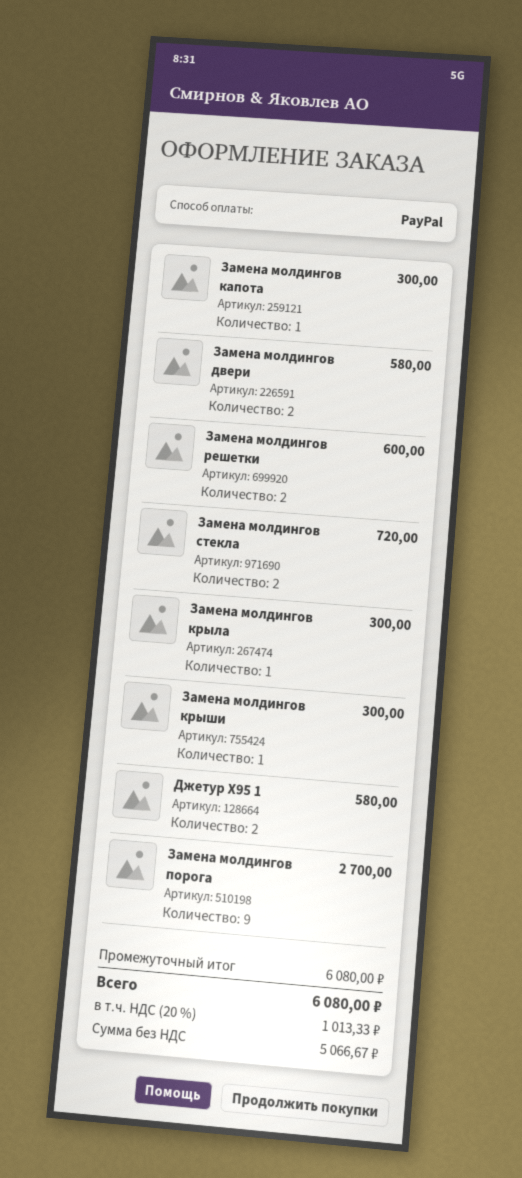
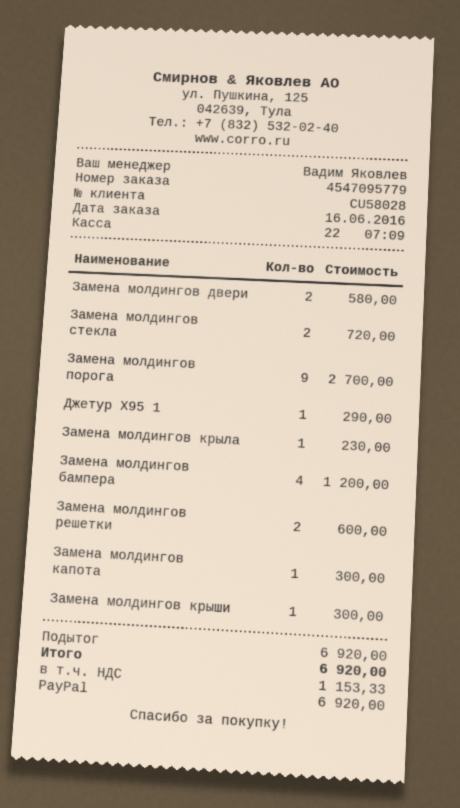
Замена молдингов крыла: 1 for 300.00 -> 1 for 230.00
Джетур X95 1: 2 for 580.00 -> 1 for 290.00
Замена молдингов бампера: none -> 4 for 1200.00
subtotal: 6080.00 -> 6920.00
tax: 1013.33 -> 1153.33
total: 6080.00 -> 6920.00

